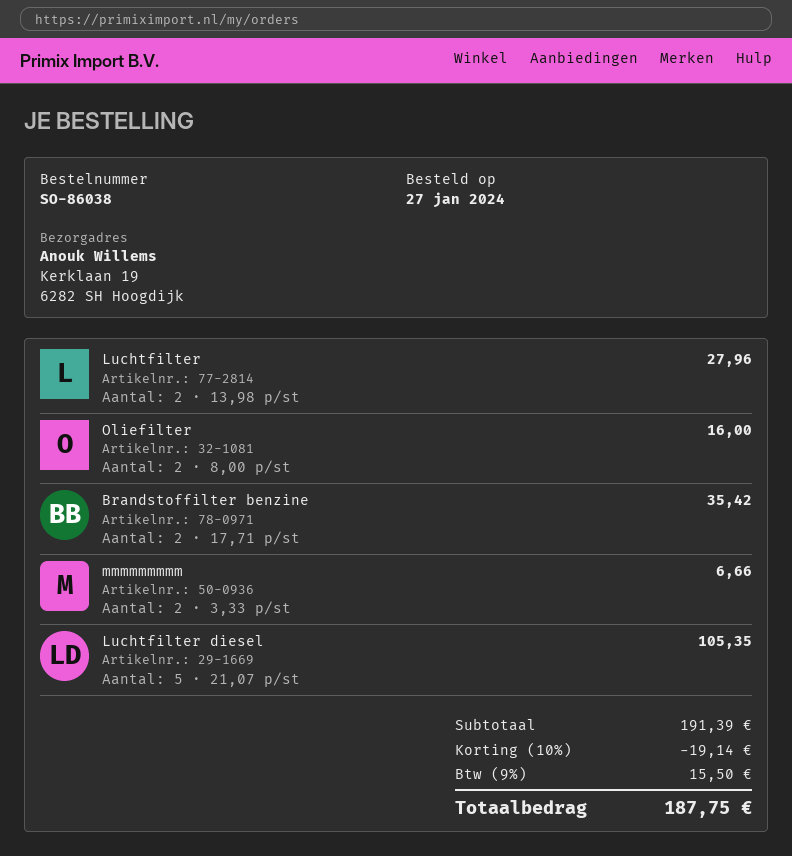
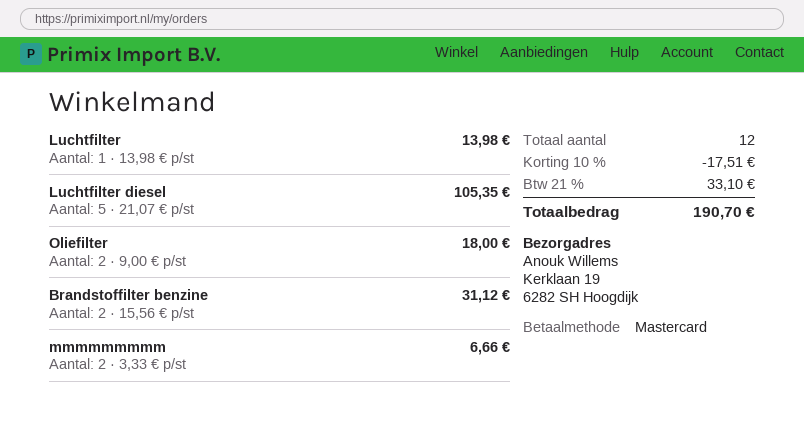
Luchtfilter: 2 x 13.98 = 27.96 -> 1 x 13.98 = 13.98
Oliefilter: 2 x 8.00 = 16.00 -> 2 x 9.00 = 18.00
Brandstoffilter benzine: 2 x 17.71 = 35.42 -> 2 x 15.56 = 31.12
discount: 10% = 19.14 -> 10% = 17.51
tax: 9% = 15.50 -> 21% = 33.10
total: 187.75 -> 190.70

